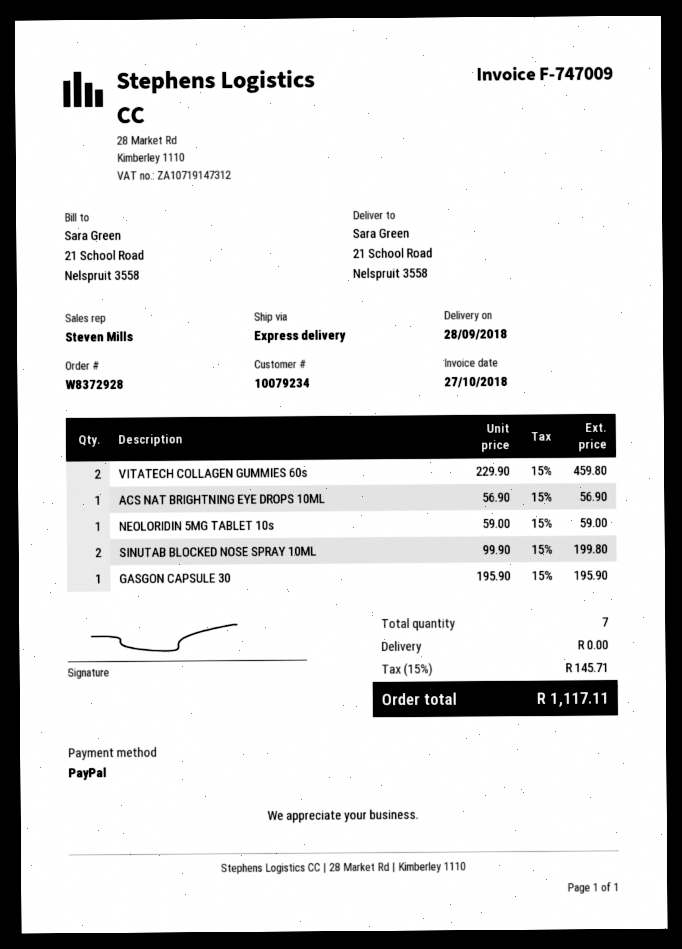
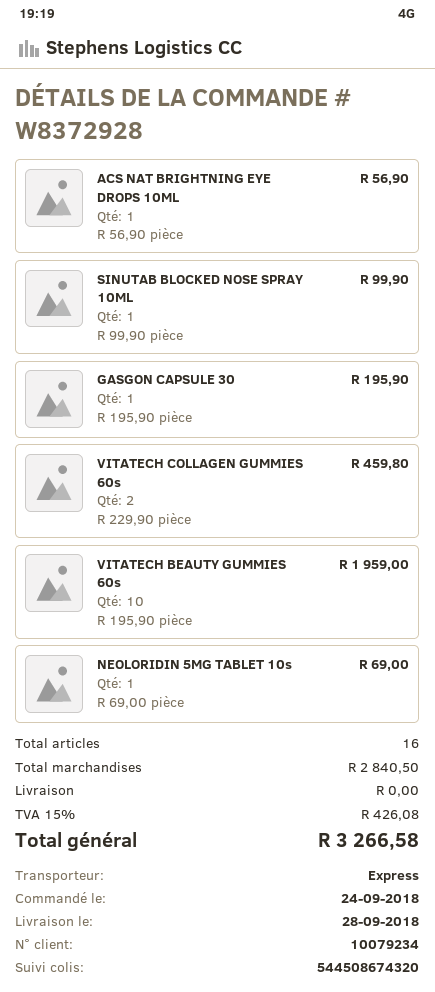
NEOLORIDIN 5MG TABLET 10s: 1 x 59.00 = 59.00 -> 1 x 69.00 = 69.00
SINUTAB BLOCKED NOSE SPRAY 10ML: 2 x 99.90 = 199.80 -> 1 x 99.90 = 99.90
VITATECH BEAUTY GUMMIES 60s: none -> 10 x 195.90 = 1959.00
total quantity: 7 -> 16
tax: 15% = 145.71 -> 15% = 426.08
total: 1117.11 -> 3266.58

